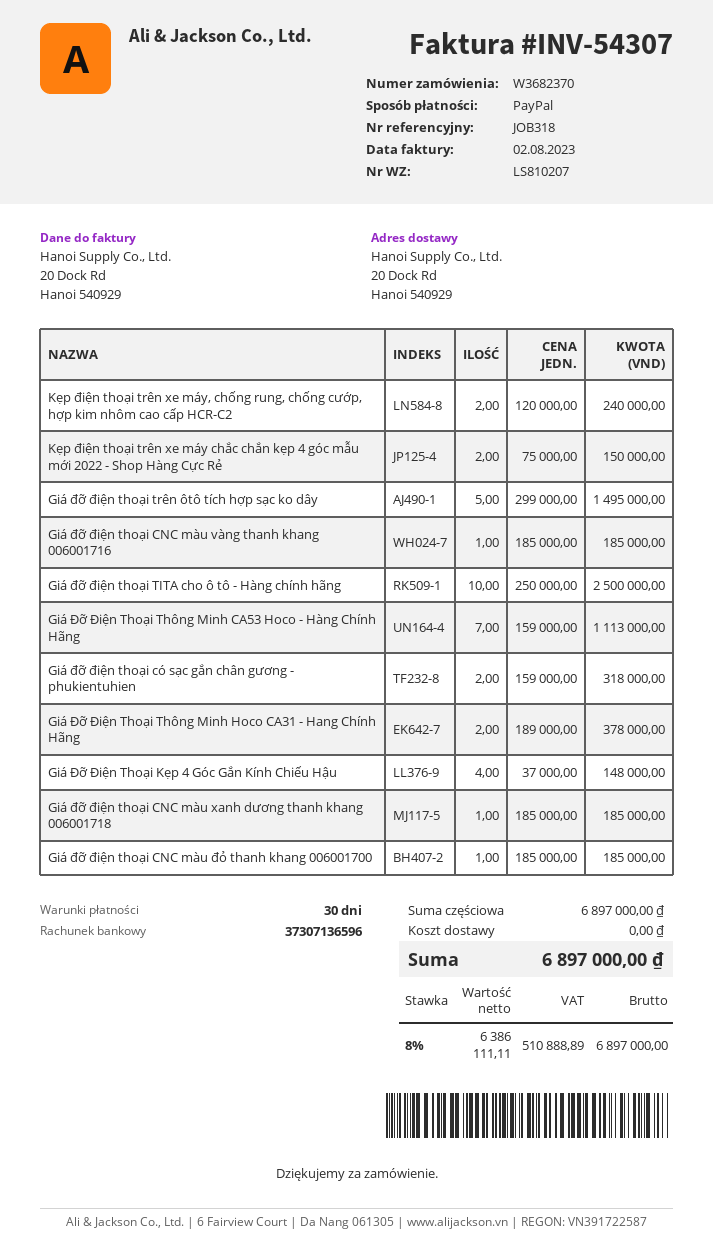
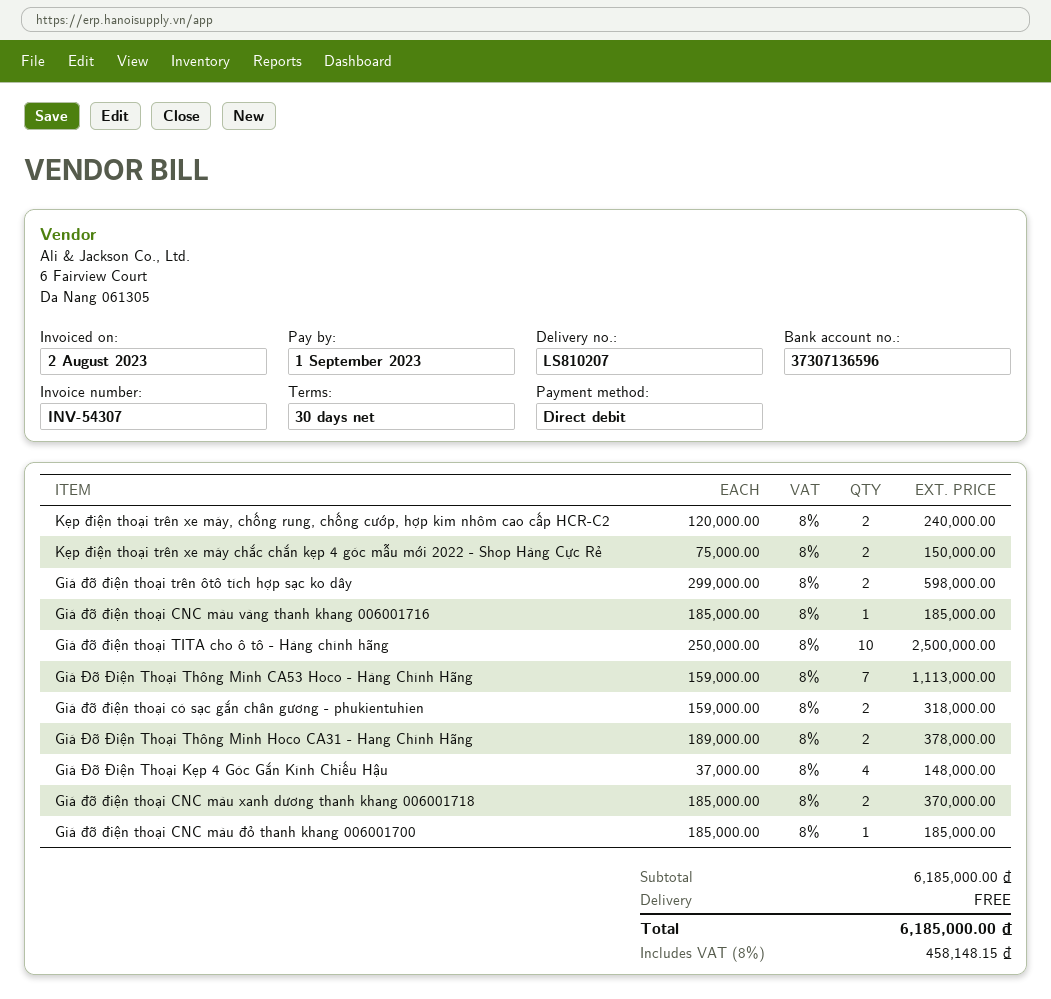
payment method: PayPal -> direct debit
Giá đỡ điện thoại trên ôtô tích hợp sạc ko dây: 5 x 299000.00 = 1495000.00 -> 2 x 299000.00 = 598000.00
Giá đỡ điện thoại CNC màu xanh dương thanh khang 006001718: 1 x 185000.00 = 185000.00 -> 2 x 185000.00 = 370000.00
subtotal: 6897000.00 -> 6185000.00
tax: 8% = 510888.89 -> 8% = 458148.15
total: 6897000.00 -> 6185000.00

